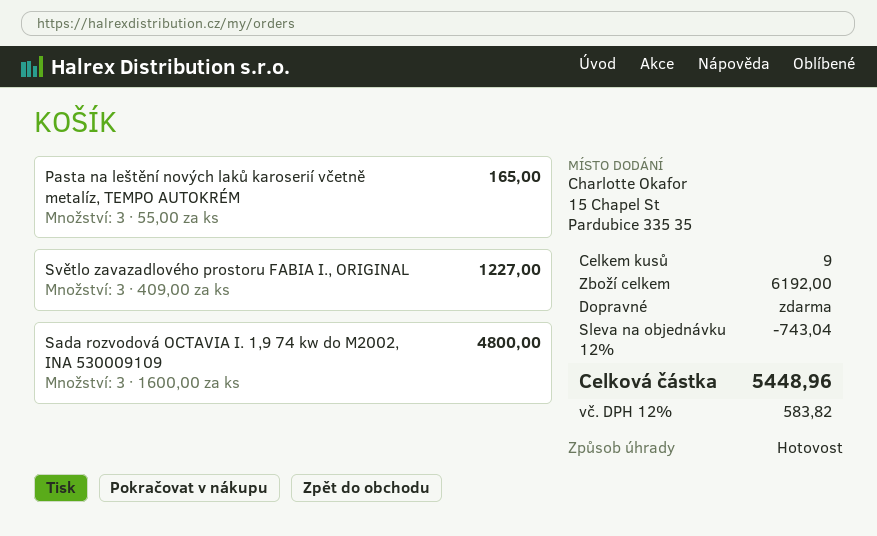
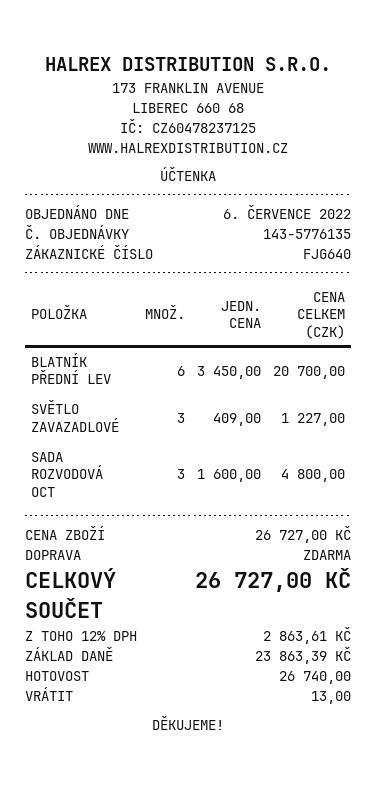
Pasta na leštění nových laků karoserií včetně metalíz, TEMPO AUTOKRÉM: 3 x 55.00 = 165.00 -> none
BLATNÍK PŘEDNÍ LEV: none -> 6 x 3450.00 = 20700.00
subtotal: 6192.00 -> 26727.00
discount: 12% = 743.04 -> none
tax: 12% = 583.82 -> 12% = 2863.61
total: 5448.96 -> 26727.00

